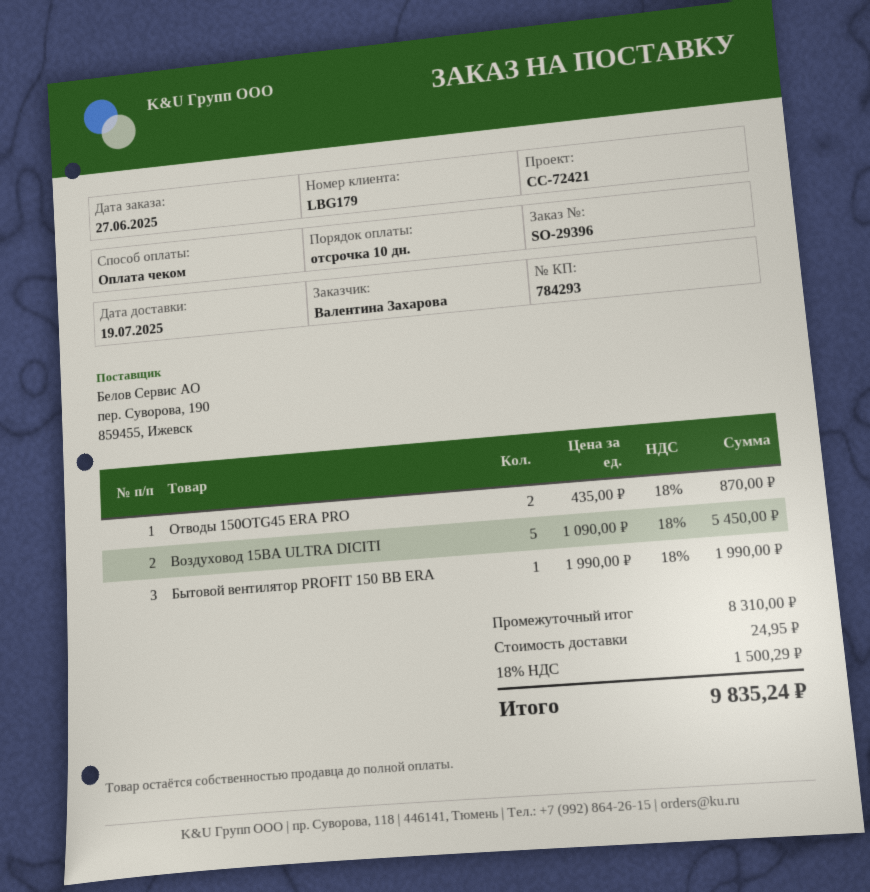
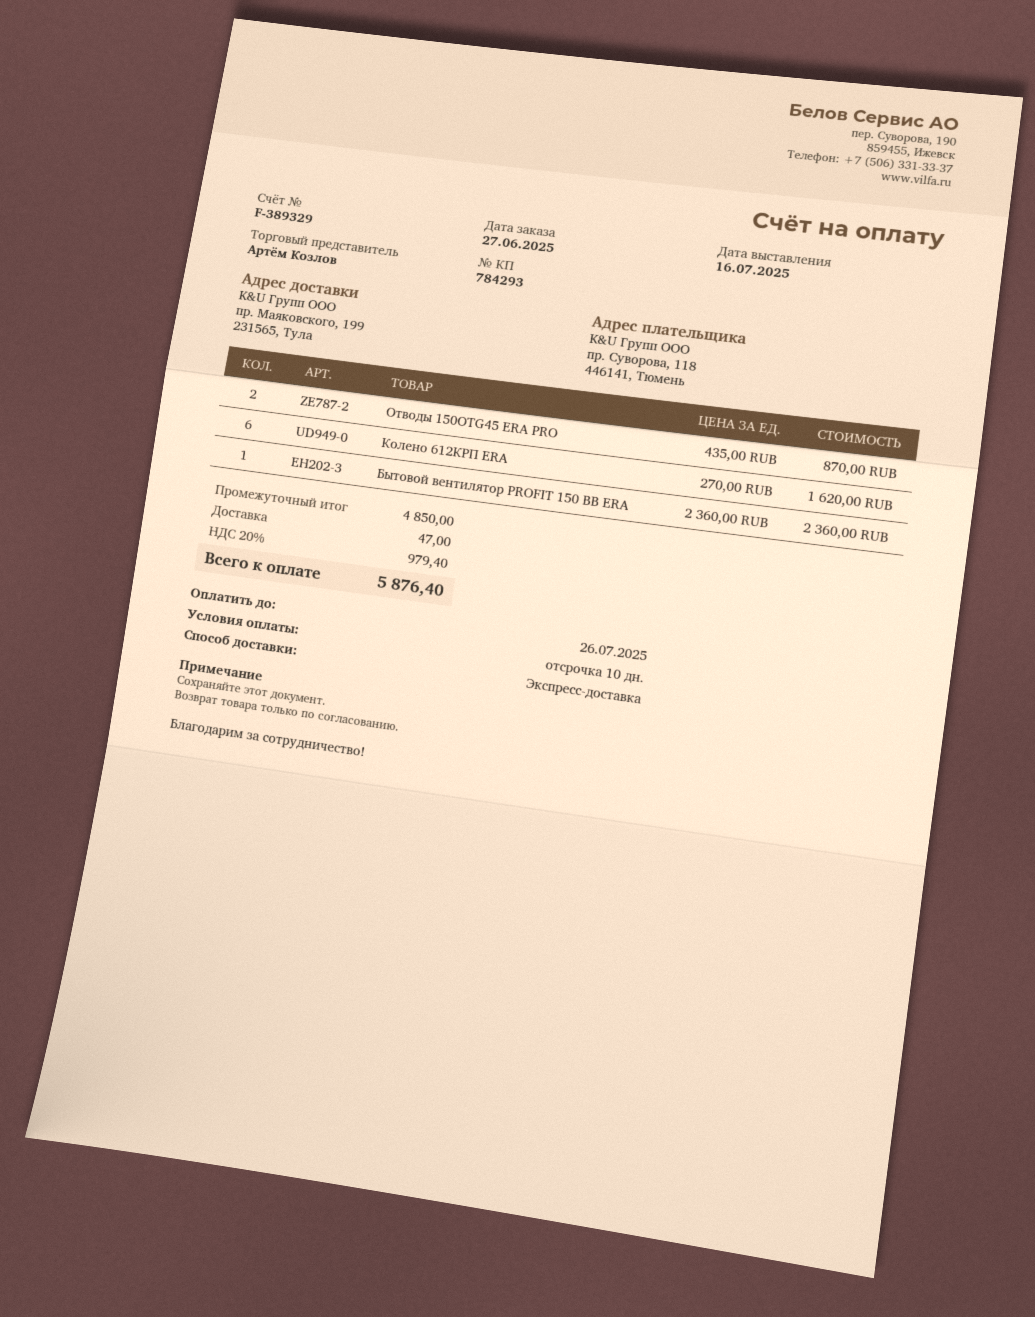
Воздуховод 15ВА ULTRA DICITI: 5 x 1090.00 = 5450.00 -> none
Бытовой вентилятор PROFIT 150 BB ERA: 1 x 1990.00 = 1990.00 -> 1 x 2360.00 = 2360.00
Колено 612КРП ERA: none -> 6 x 270.00 = 1620.00
subtotal: 8310.00 -> 4850.00
shipping: 24.95 -> 47.00
tax: 18% = 1500.29 -> 20% = 979.40
total: 9835.24 -> 5876.40

